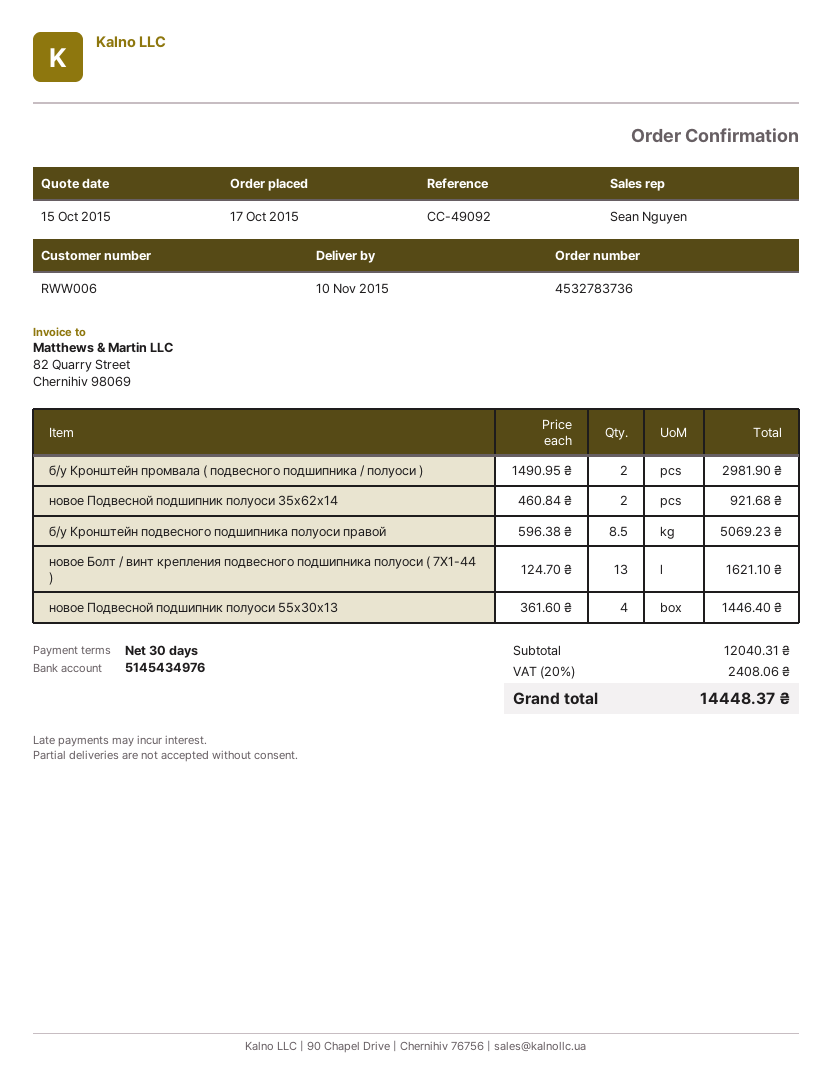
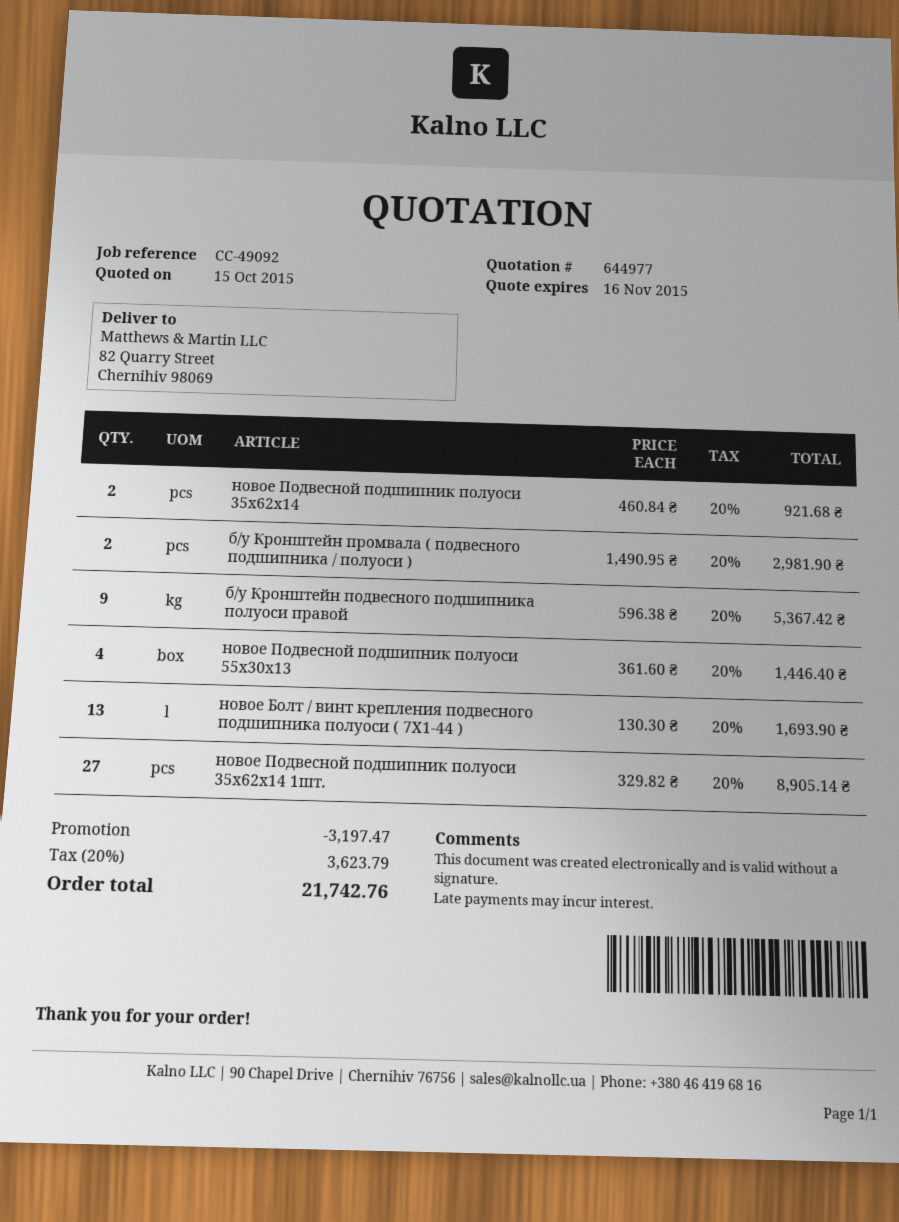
б/у Кронштейн подвесного подшипника полуоси правой: 8.5 x 596.38 = 5069.23 -> 9 x 596.38 = 5367.42
новое Болт / винт крепления подвесного подшипника полуоси ( 7X1-44 ): 13 x 124.70 = 1621.10 -> 13 x 130.30 = 1693.90
новое Подвесной подшипник полуоси 35x62x14 1шт.: none -> 27 x 329.82 = 8905.14
discount: none -> 3197.47
tax: 20% = 2408.06 -> 20% = 3623.79
total: 14448.37 -> 21742.76

